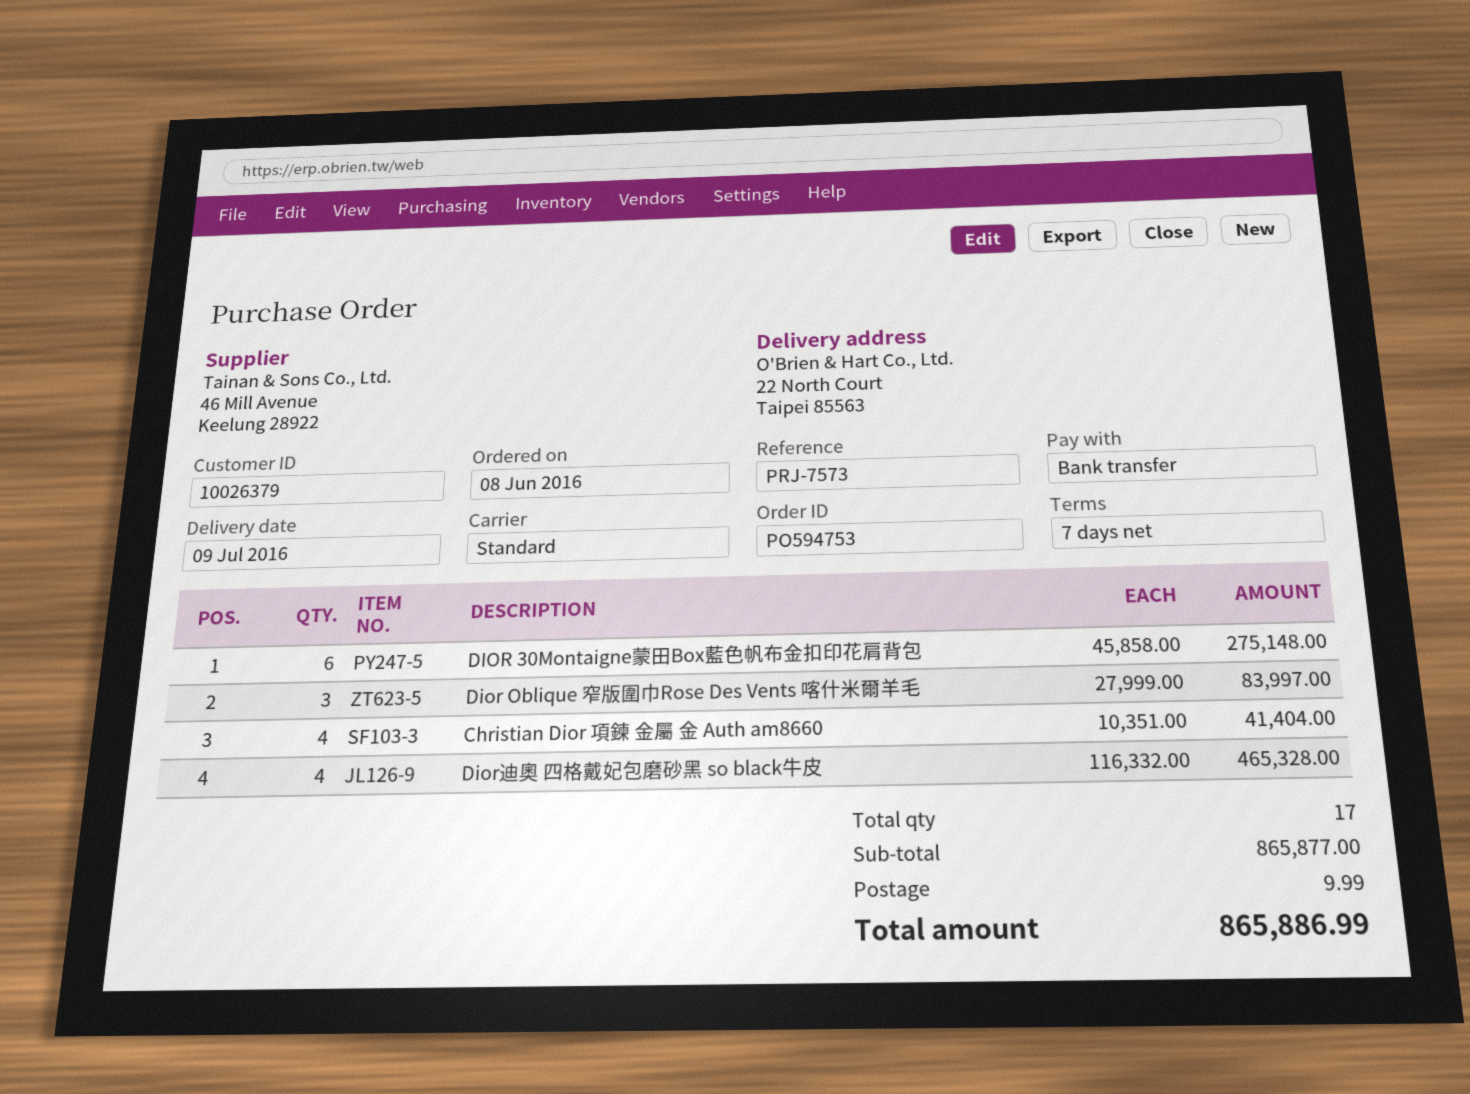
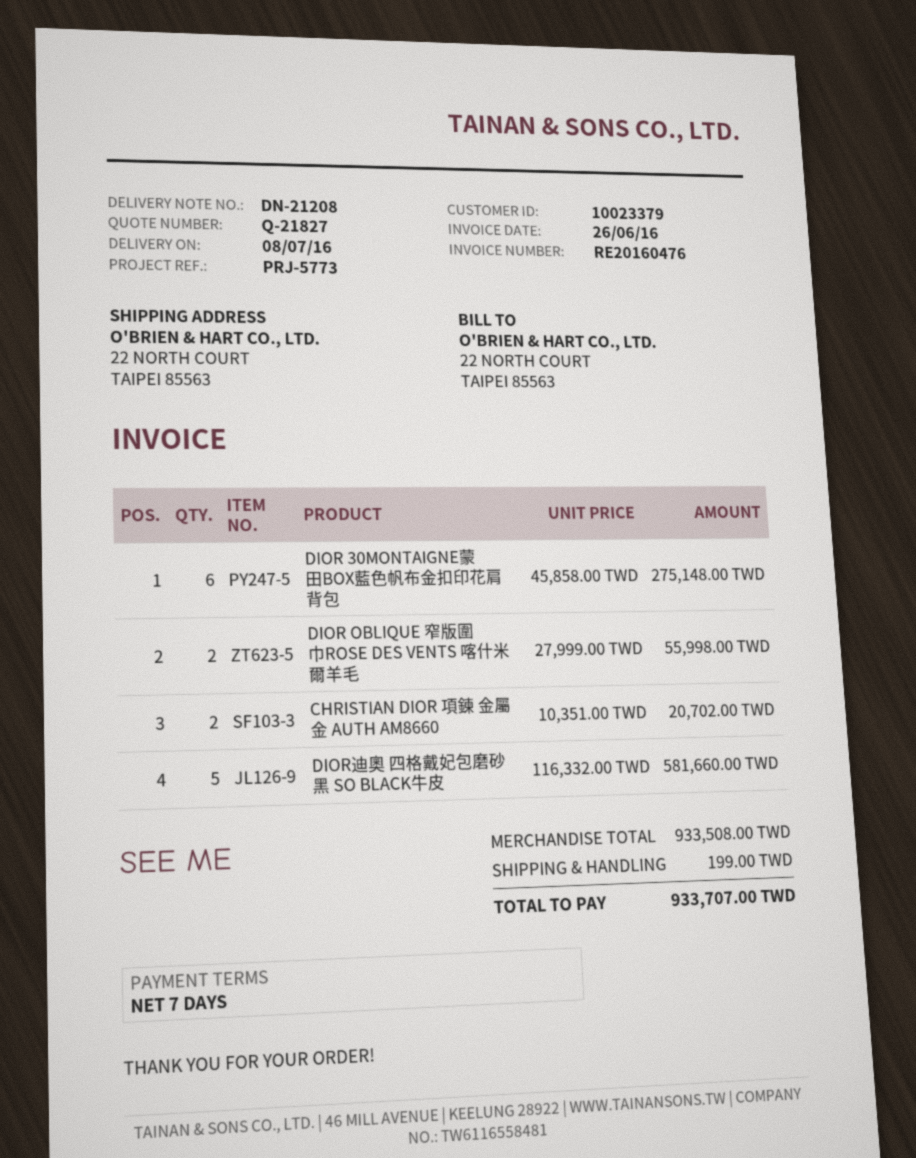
delivery date: 2016-07-09 -> 2016-07-08
customer number: 10026379 -> 10023379
reference: PRJ-7573 -> PRJ-5773
Dior Oblique 窄版圍巾Rose Des Vents 喀什米爾羊毛: 3 x 27999.00 = 83997.00 -> 2 x 27999.00 = 55998.00
Christian Dior 項鍊 金屬 金 Auth am8660: 4 x 10351.00 = 41404.00 -> 2 x 10351.00 = 20702.00
Dior迪奧 四格戴妃包磨砂黑 so black牛皮: 4 x 116332.00 = 465328.00 -> 5 x 116332.00 = 581660.00
subtotal: 865877.00 -> 933508.00
shipping: 9.99 -> 199.00
total: 865886.99 -> 933707.00

